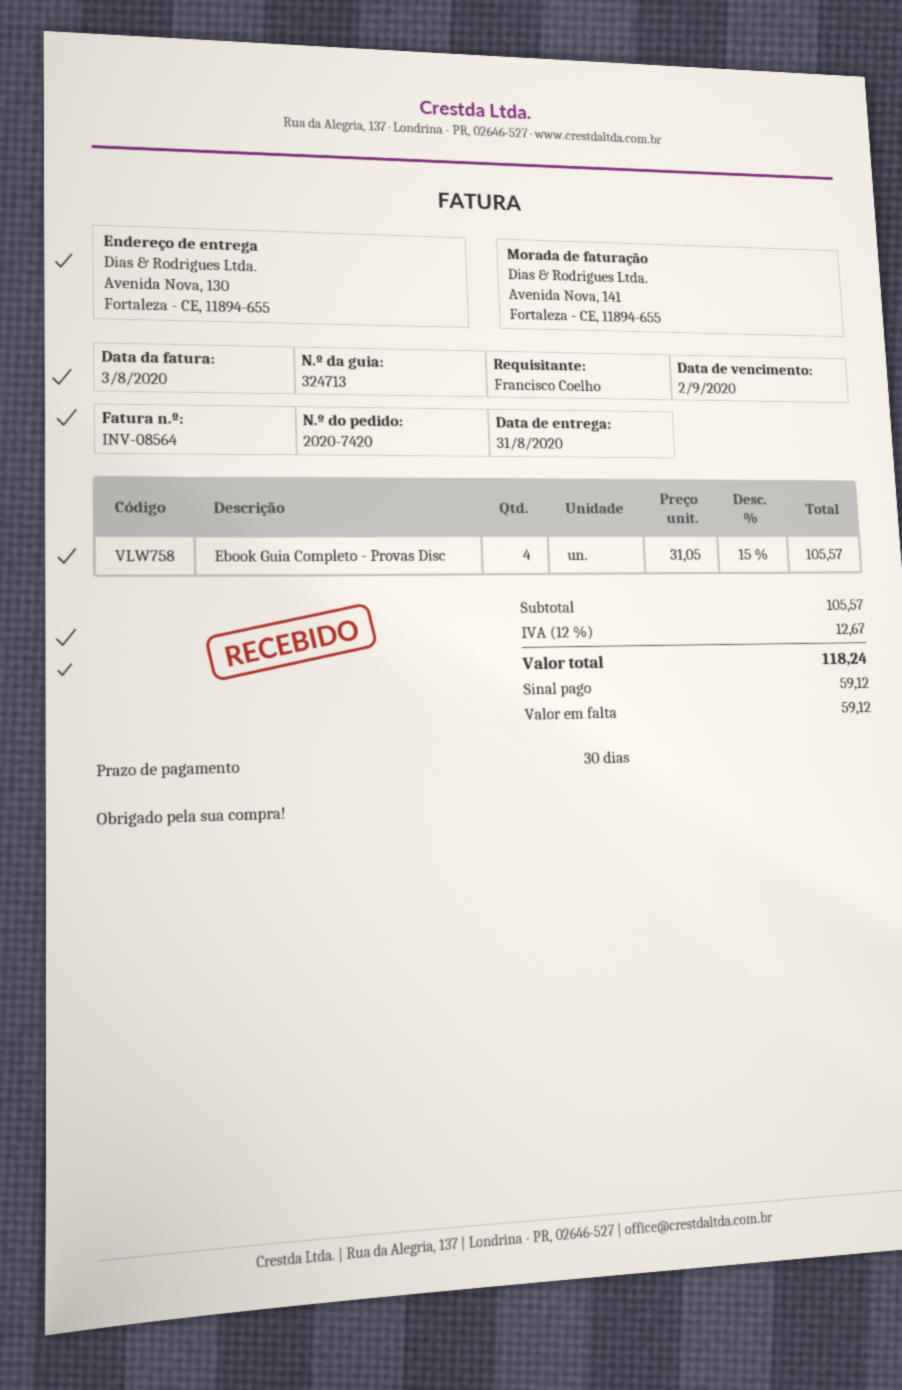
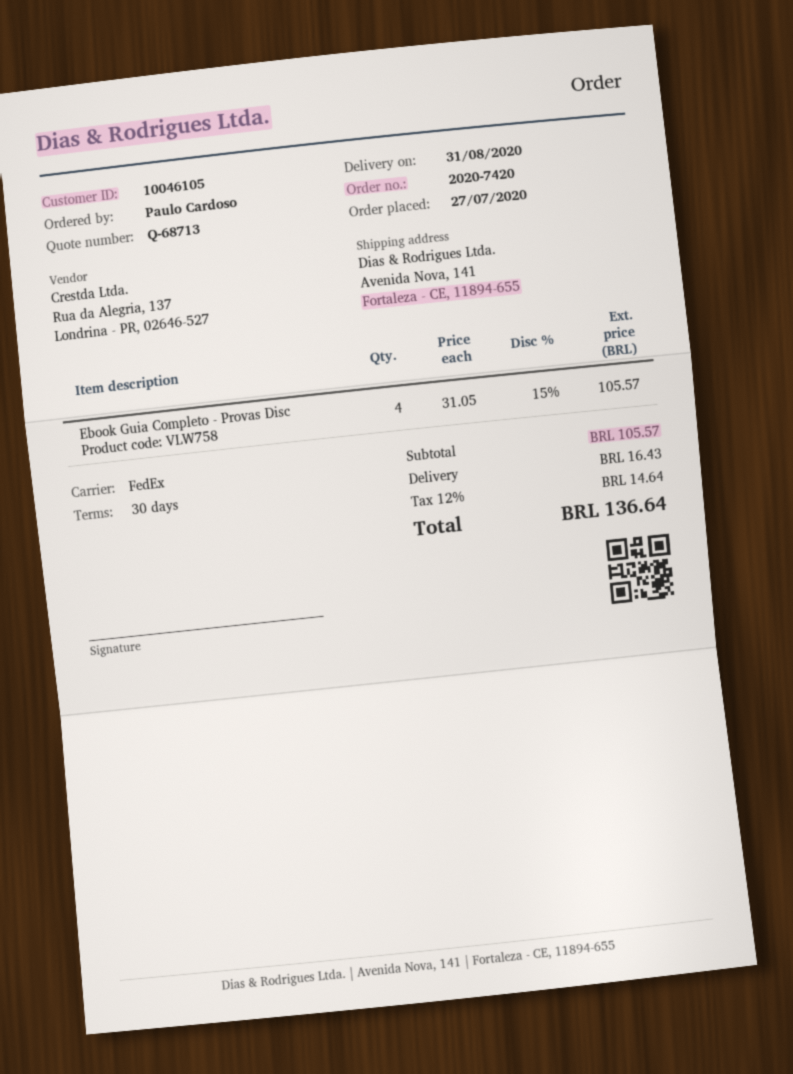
ordered by: Francisco Coelho -> Paulo Cardoso
ship to: Avenida Nova, 130, Fortaleza - CE, 11894-655 -> Avenida Nova, 141, Fortaleza - CE, 11894-655
shipping: none -> 16.43
tax: 12% = 12.67 -> 12% = 14.64
total: 118.24 -> 136.64

